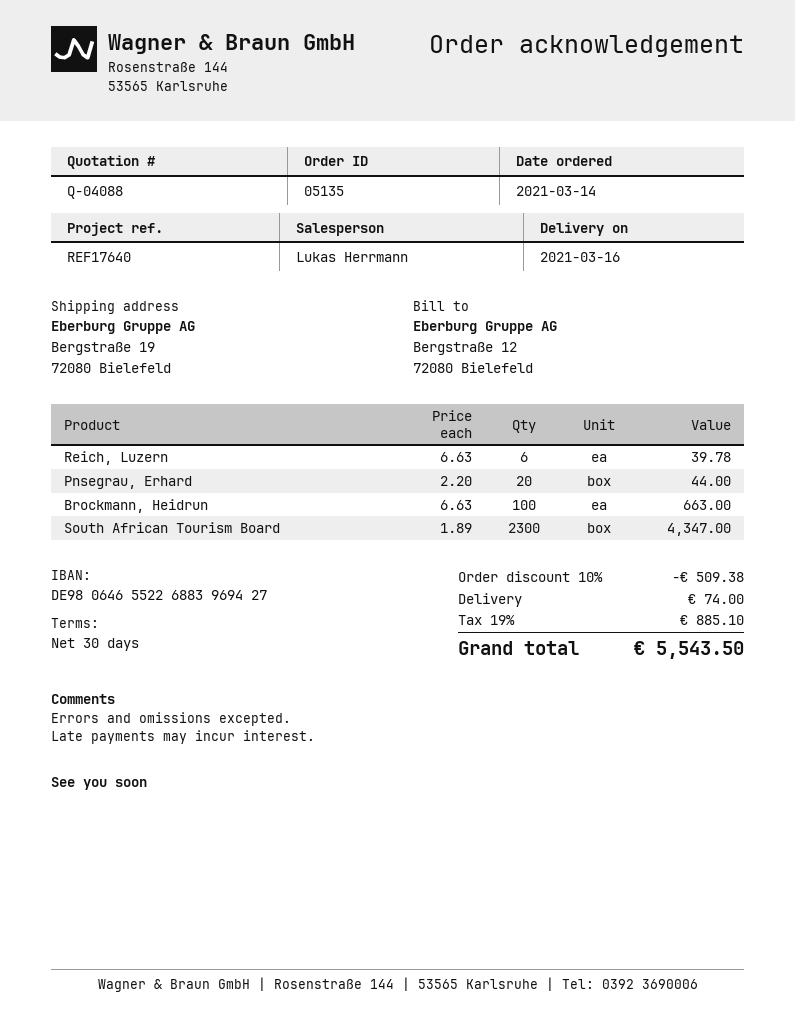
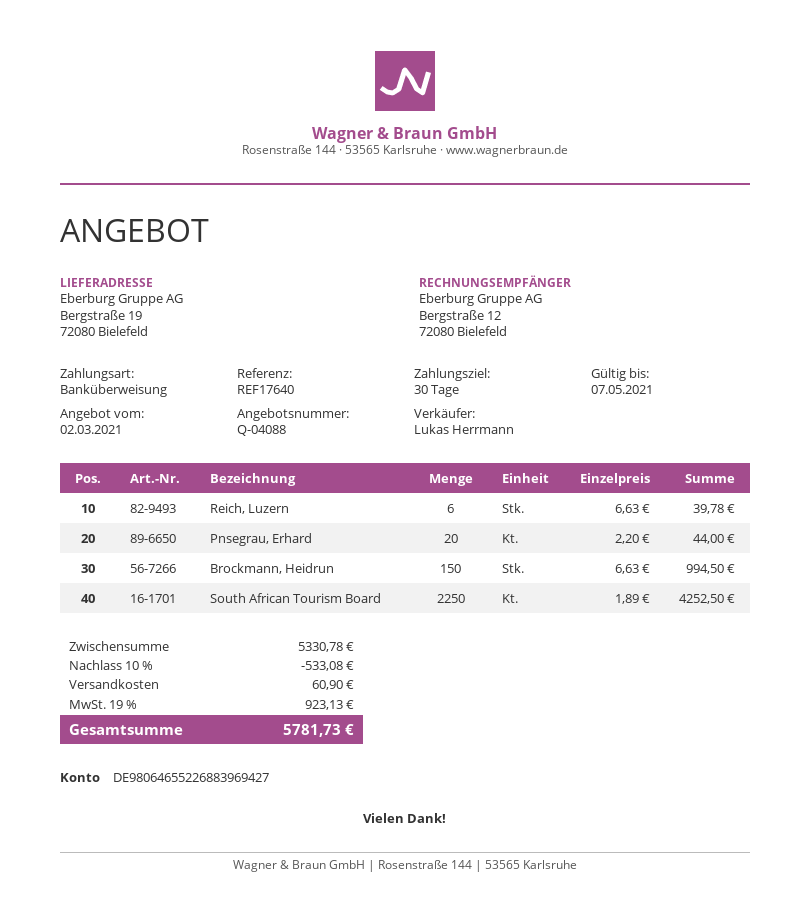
Brockmann, Heidrun: 100 x 6.63 = 663.00 -> 150 x 6.63 = 994.50
South African Tourism Board: 2300 x 1.89 = 4347.00 -> 2250 x 1.89 = 4252.50
discount: 10% = 509.38 -> 10% = 533.08
shipping: 74.00 -> 60.90
tax: 19% = 885.10 -> 19% = 923.13
total: 5543.50 -> 5781.73

